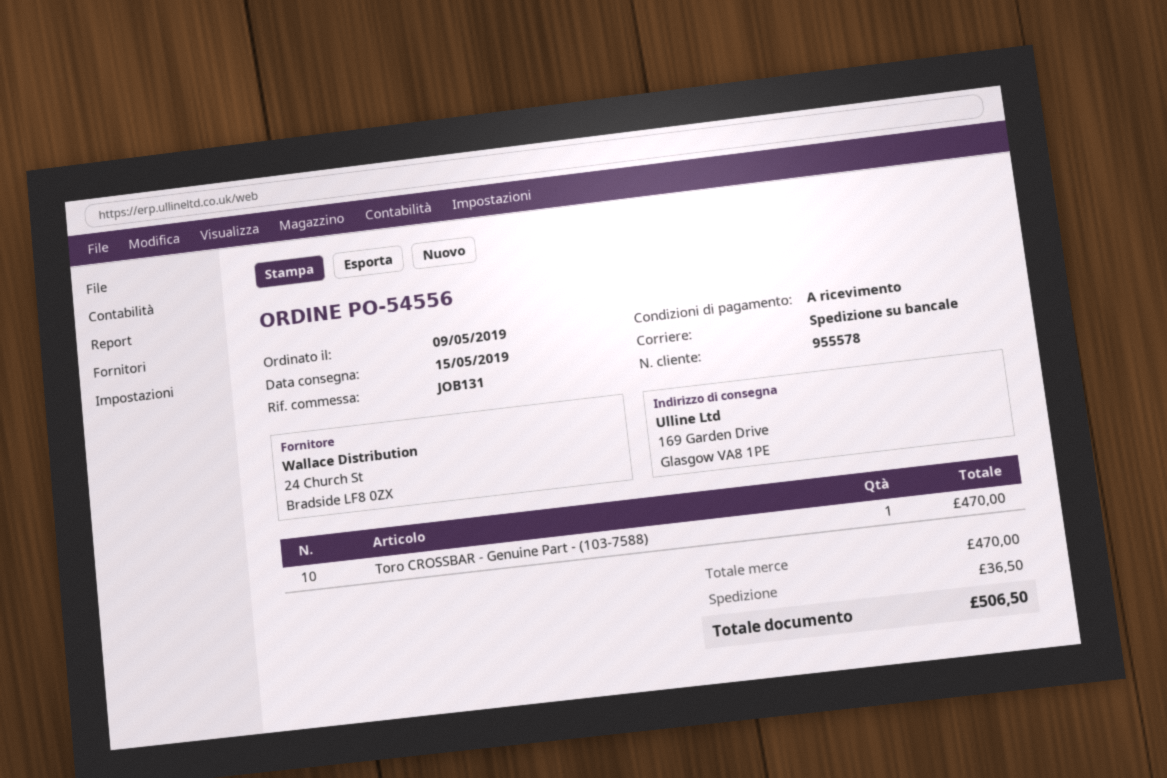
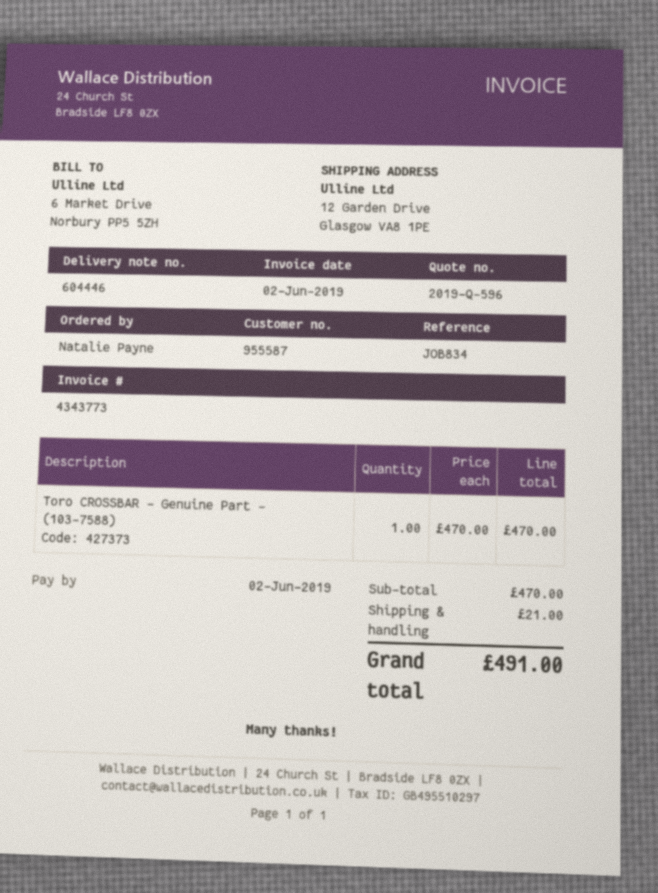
customer number: 955578 -> 955587
reference: JOB131 -> JOB834
ship to: 169 Garden Drive, Glasgow VA8 1PE -> 12 Garden Drive, Glasgow VA8 1PE
shipping: 36.50 -> 21.00
total: 506.50 -> 491.00

